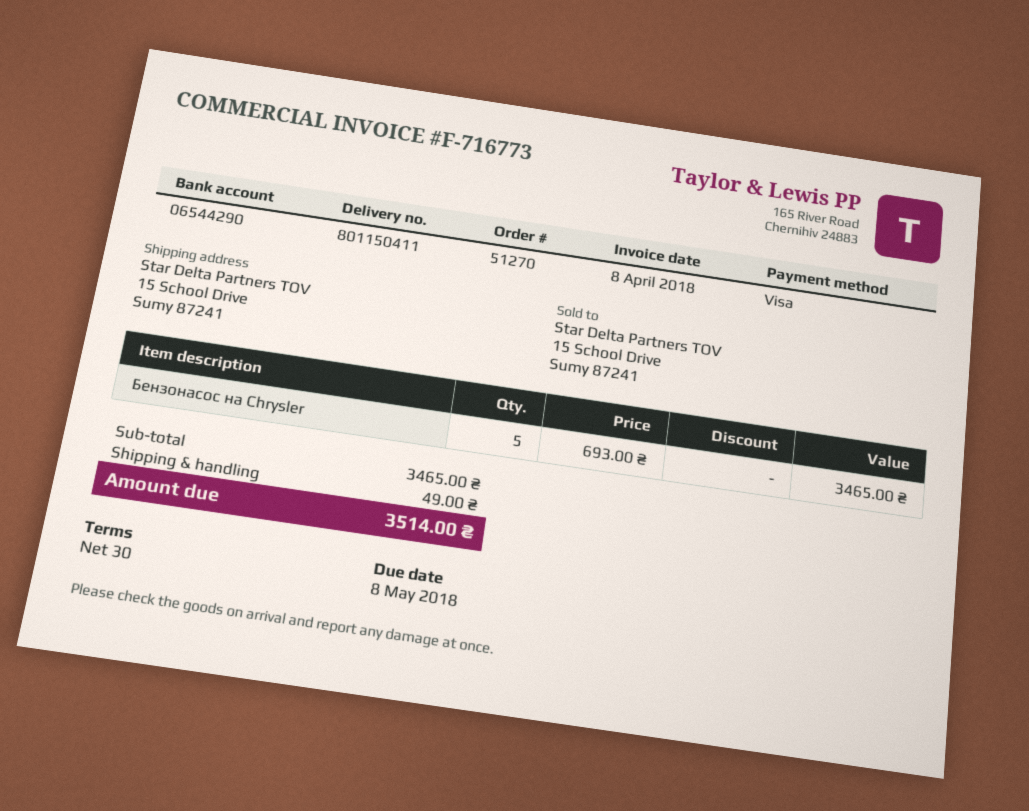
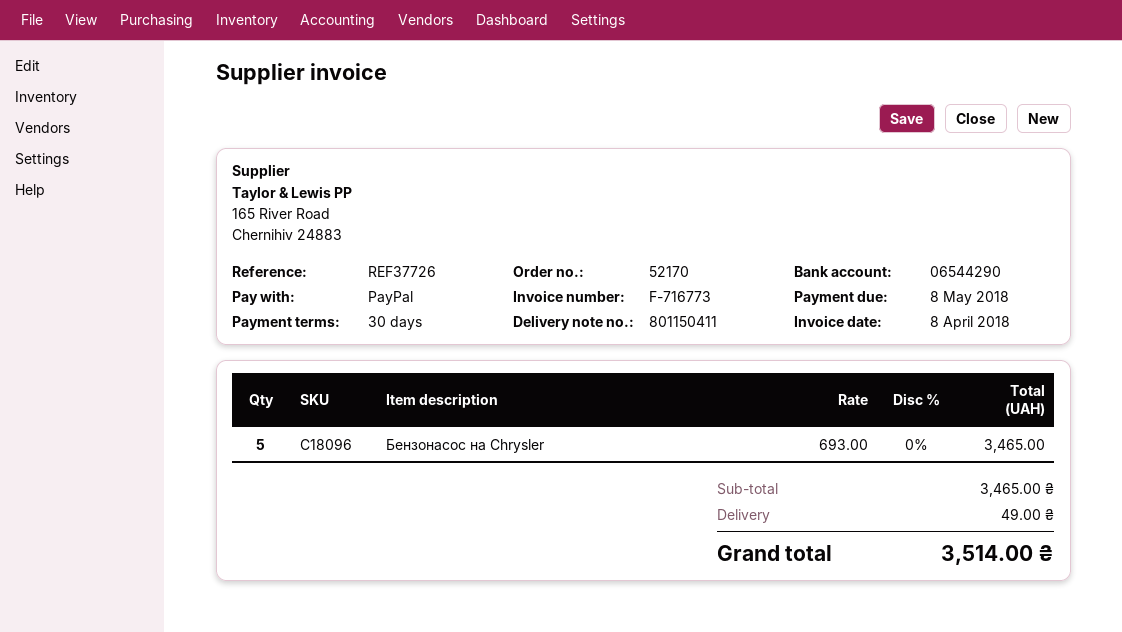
order number: 51270 -> 52170
payment method: Visa -> PayPal

